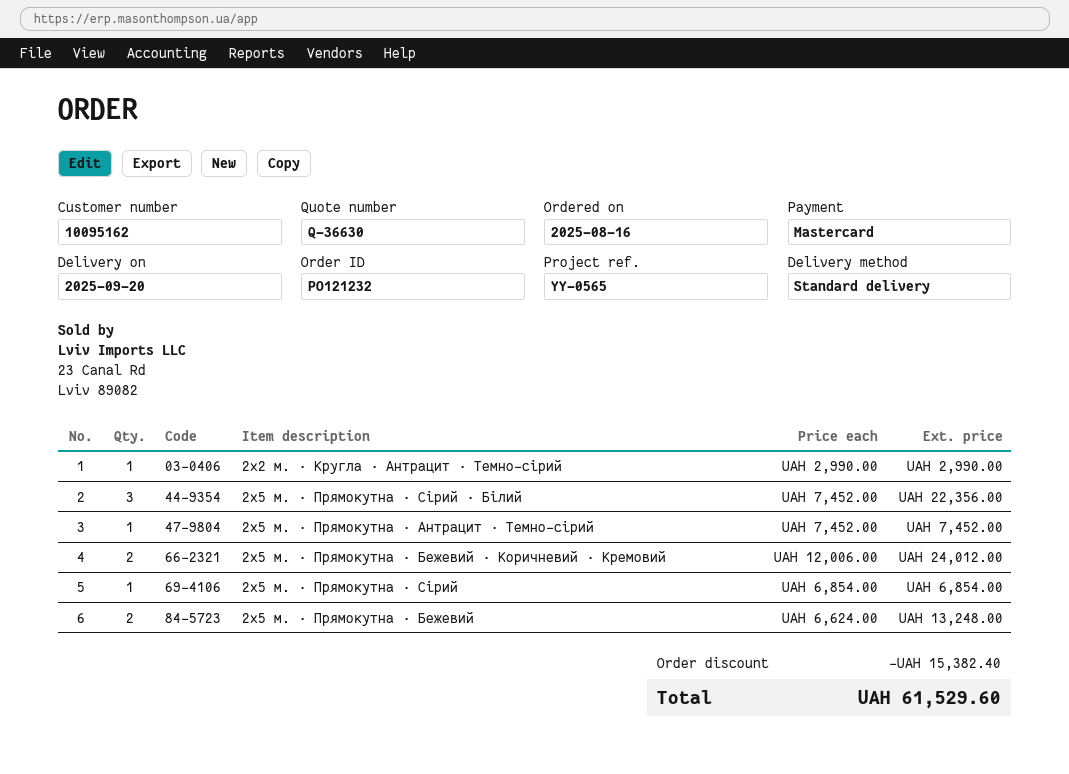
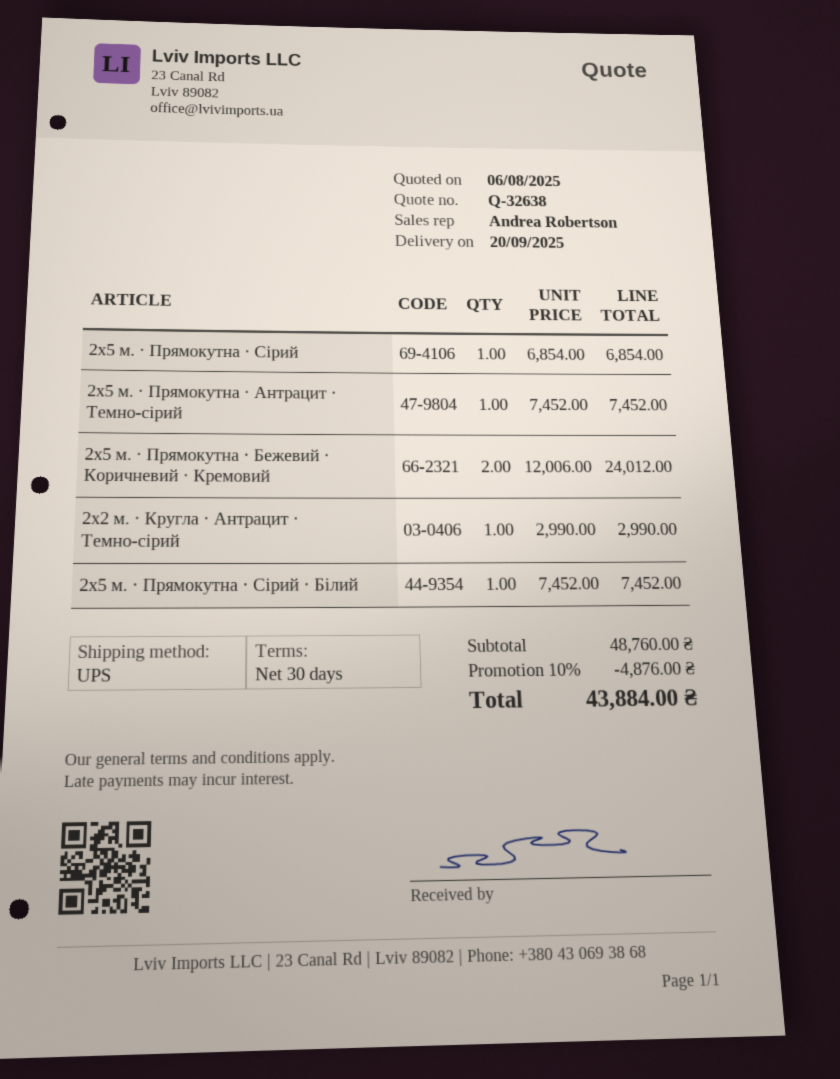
quote number: Q-36630 -> Q-32638
shipping method: standard -> UPS
2x5 м. · Прямокутна · Сірий · Білий: 3 x 7452.00 = 22356.00 -> 1 x 7452.00 = 7452.00
2x5 м. · Прямокутна · Бежевий: 2 x 6624.00 = 13248.00 -> none
discount: 15382.40 -> 4876.00
total: 61529.60 -> 43884.00

